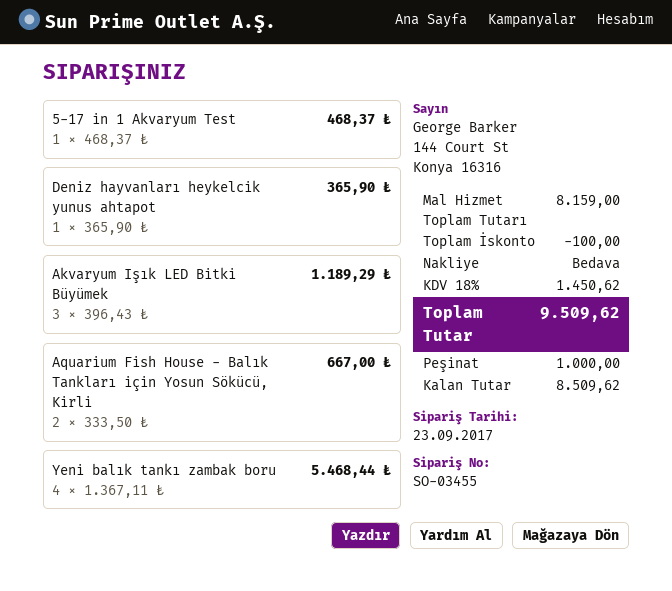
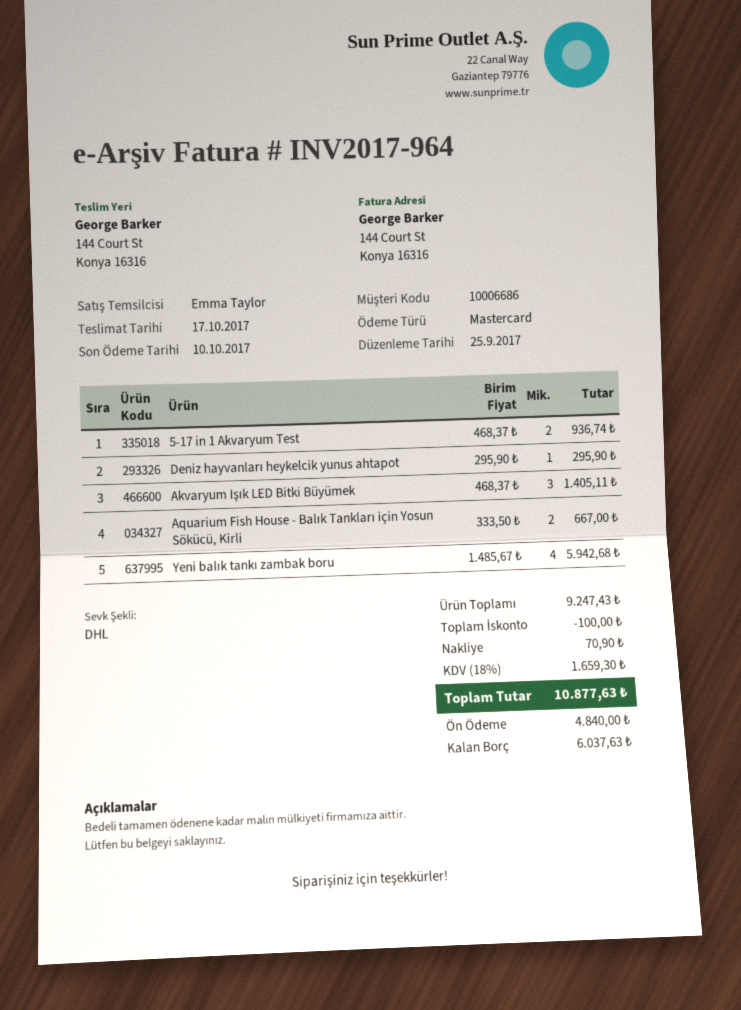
5-17 in 1 Akvaryum Test: 1 x 468.37 = 468.37 -> 2 x 468.37 = 936.74
Deniz hayvanları heykelcik yunus ahtapot: 1 x 365.90 = 365.90 -> 1 x 295.90 = 295.90
Akvaryum Işık LED Bitki Büyümek: 3 x 396.43 = 1189.29 -> 3 x 468.37 = 1405.11
Yeni balık tankı zambak boru: 4 x 1367.11 = 5468.44 -> 4 x 1485.67 = 5942.68
subtotal: 8159.00 -> 9247.43
shipping: 0.00 -> 70.90
tax: 18% = 1450.62 -> 18% = 1659.30
total: 9509.62 -> 10877.63
deposit: 1000.00 -> 4840.00
balance: 8509.62 -> 6037.63

